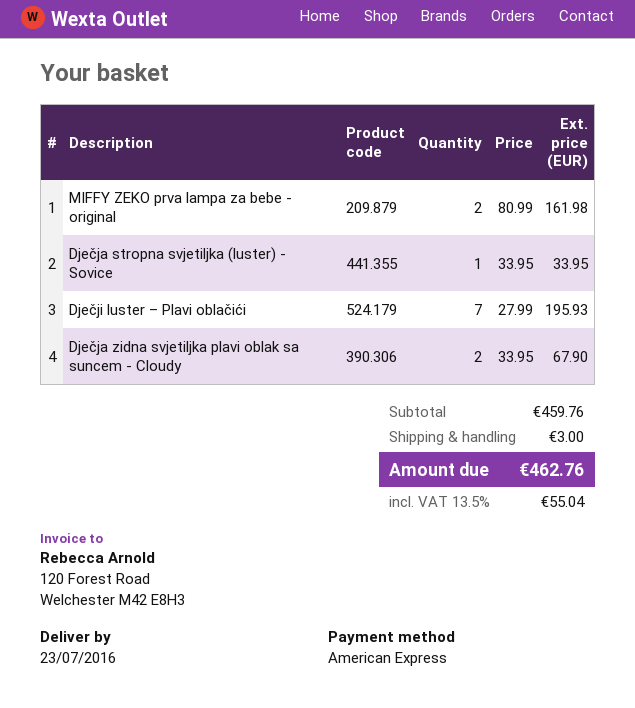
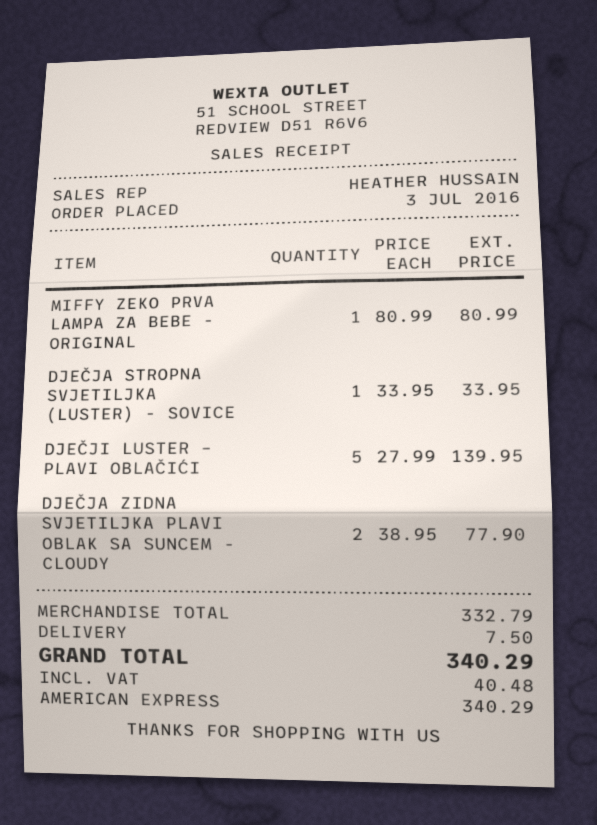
MIFFY ZEKO prva lampa za bebe - original: 2 x 80.99 = 161.98 -> 1 x 80.99 = 80.99
Dječji luster – Plavi oblačići: 7 x 27.99 = 195.93 -> 5 x 27.99 = 139.95
Dječja zidna svjetiljka plavi oblak sa suncem - Cloudy: 2 x 33.95 = 67.90 -> 2 x 38.95 = 77.90
subtotal: 459.76 -> 332.79
shipping: 3.00 -> 7.50
tax: 55.04 -> 40.48
total: 462.76 -> 340.29

